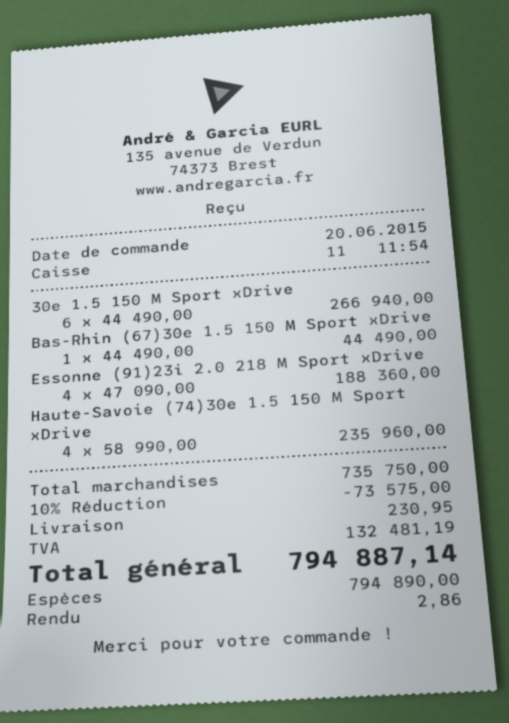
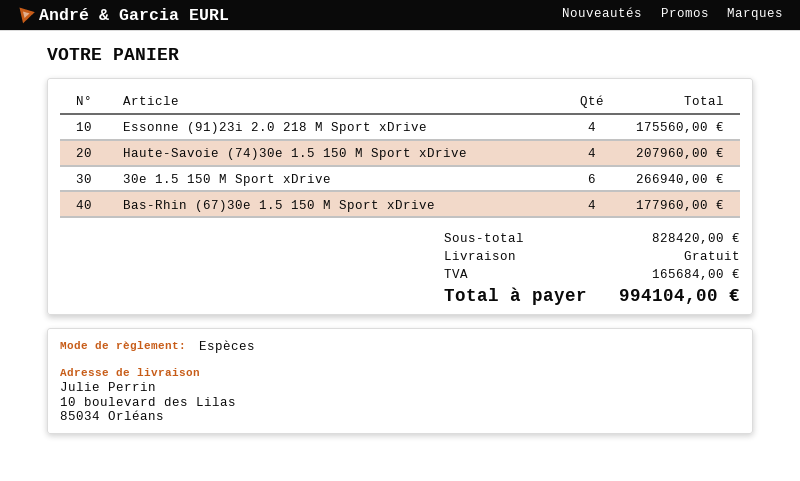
Bas-Rhin (67)30e 1.5 150 M Sport xDrive: 1 for 44490.00 -> 4 for 177960.00
Essonne (91)23i 2.0 218 M Sport xDrive: 4 for 188360.00 -> 4 for 175560.00
Haute-Savoie (74)30e 1.5 150 M Sport xDrive: 4 for 235960.00 -> 4 for 207960.00
subtotal: 735750.00 -> 828420.00
discount: 10% = 73575.00 -> none
shipping: 230.95 -> 0.00
tax: 132481.19 -> 165684.00
total: 794887.14 -> 994104.00

